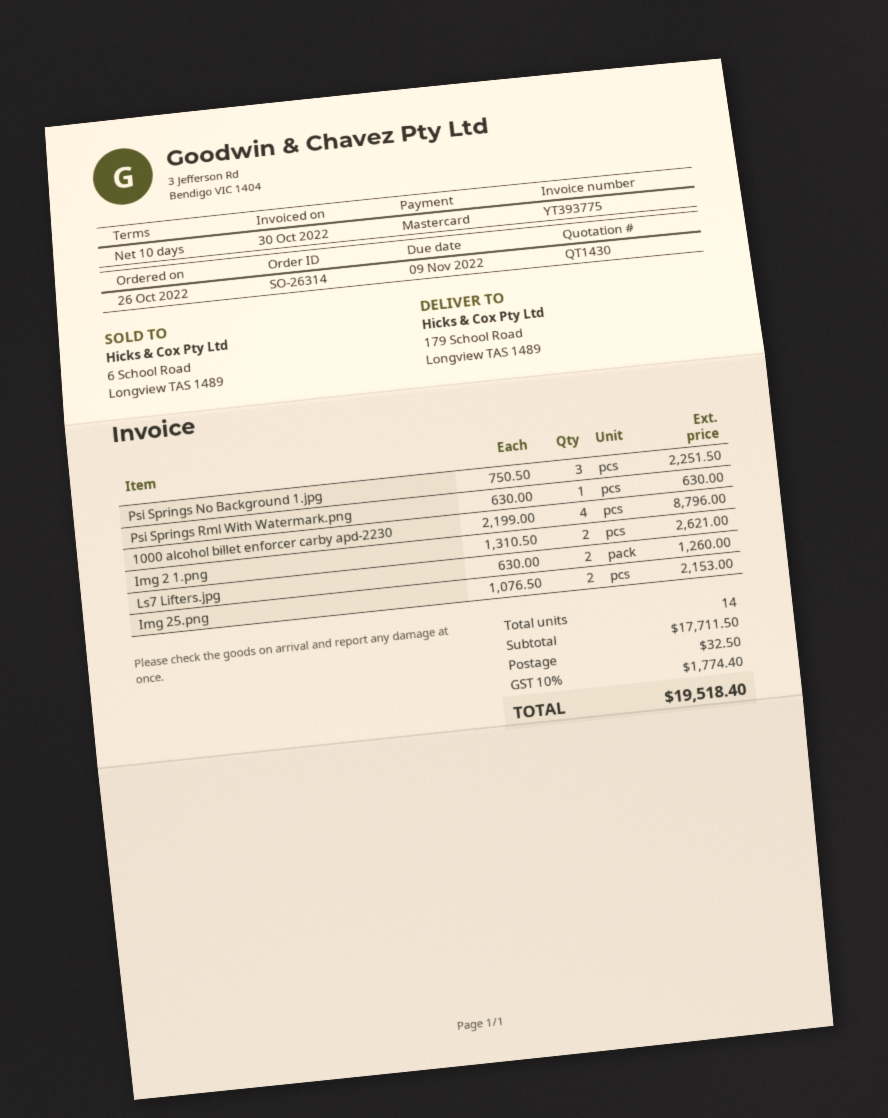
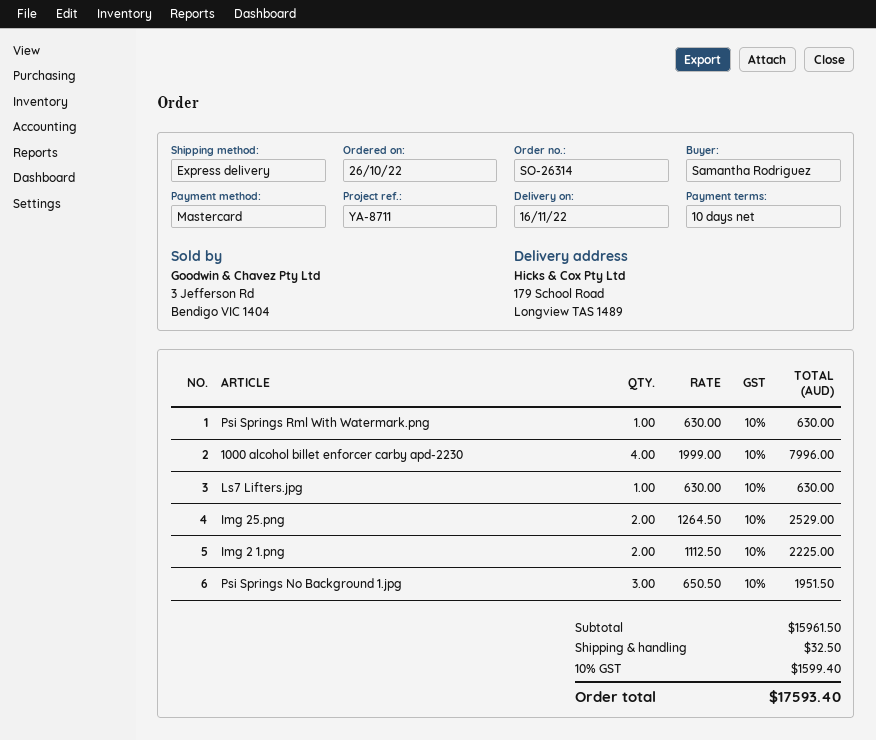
Psi Springs No Background 1.jpg: 3 x 750.50 = 2251.50 -> 3 x 650.50 = 1951.50
1000 alcohol billet enforcer carby apd-2230: 4 x 2199.00 = 8796.00 -> 4 x 1999.00 = 7996.00
Img 2 1.png: 2 x 1310.50 = 2621.00 -> 2 x 1112.50 = 2225.00
Ls7 Lifters.jpg: 2 x 630.00 = 1260.00 -> 1 x 630.00 = 630.00
Img 25.png: 2 x 1076.50 = 2153.00 -> 2 x 1264.50 = 2529.00
subtotal: 17711.50 -> 15961.50
tax: 10% = 1774.40 -> 10% = 1599.40
total: 19518.40 -> 17593.40

